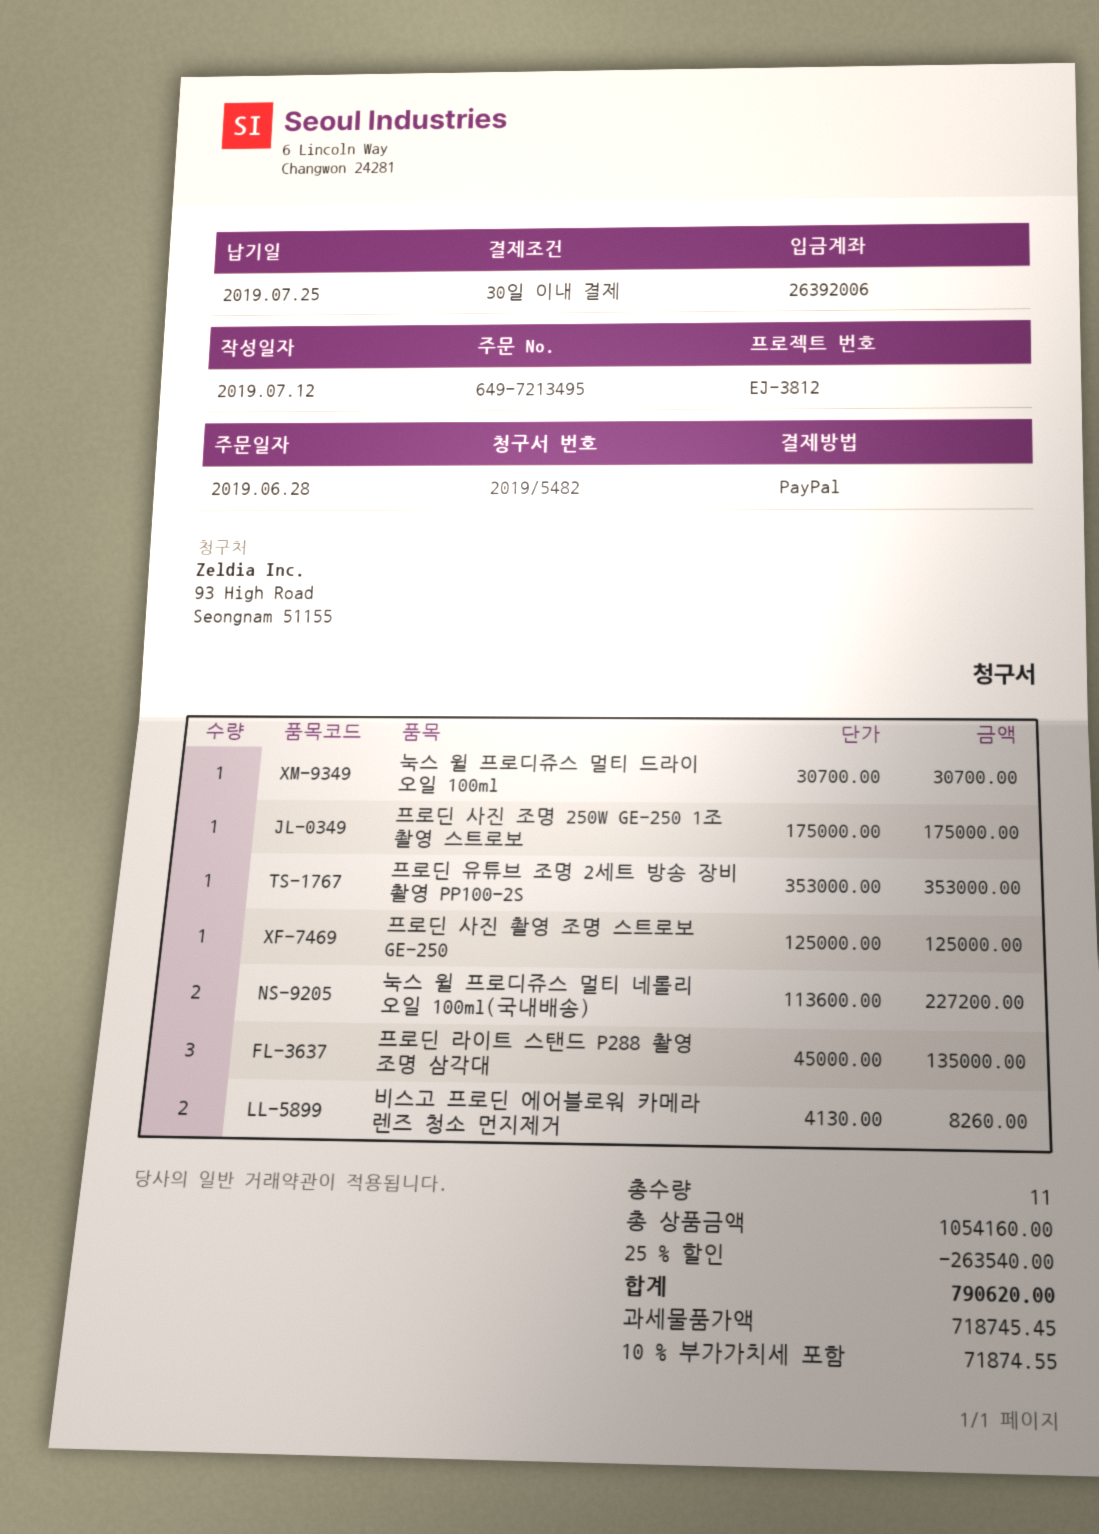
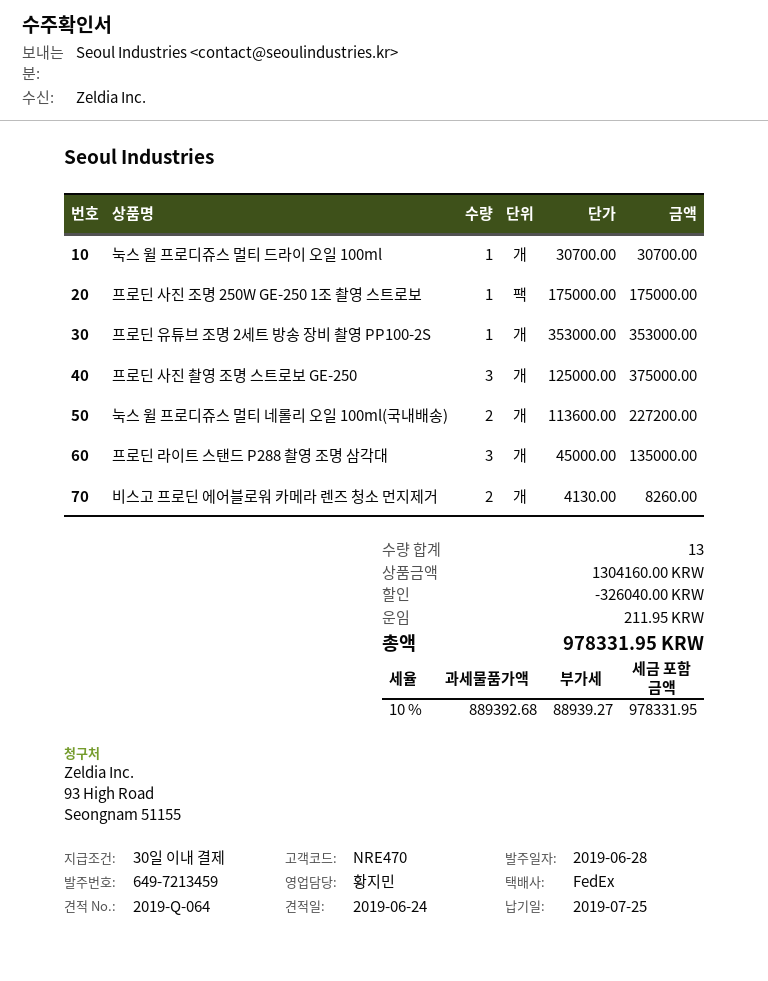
order number: 649-7213495 -> 649-7213459
프로딘 사진 촬영 조명 스트로보 GE-250: 1 x 125000.00 = 125000.00 -> 3 x 125000.00 = 375000.00
total quantity: 11 -> 13
subtotal: 1054160.00 -> 1304160.00
discount: 263540.00 -> 326040.00
shipping: none -> 211.95
net: 718745.45 -> 889392.68
tax: 10% = 71874.55 -> 10% = 88939.27
total: 790620.00 -> 978331.95

